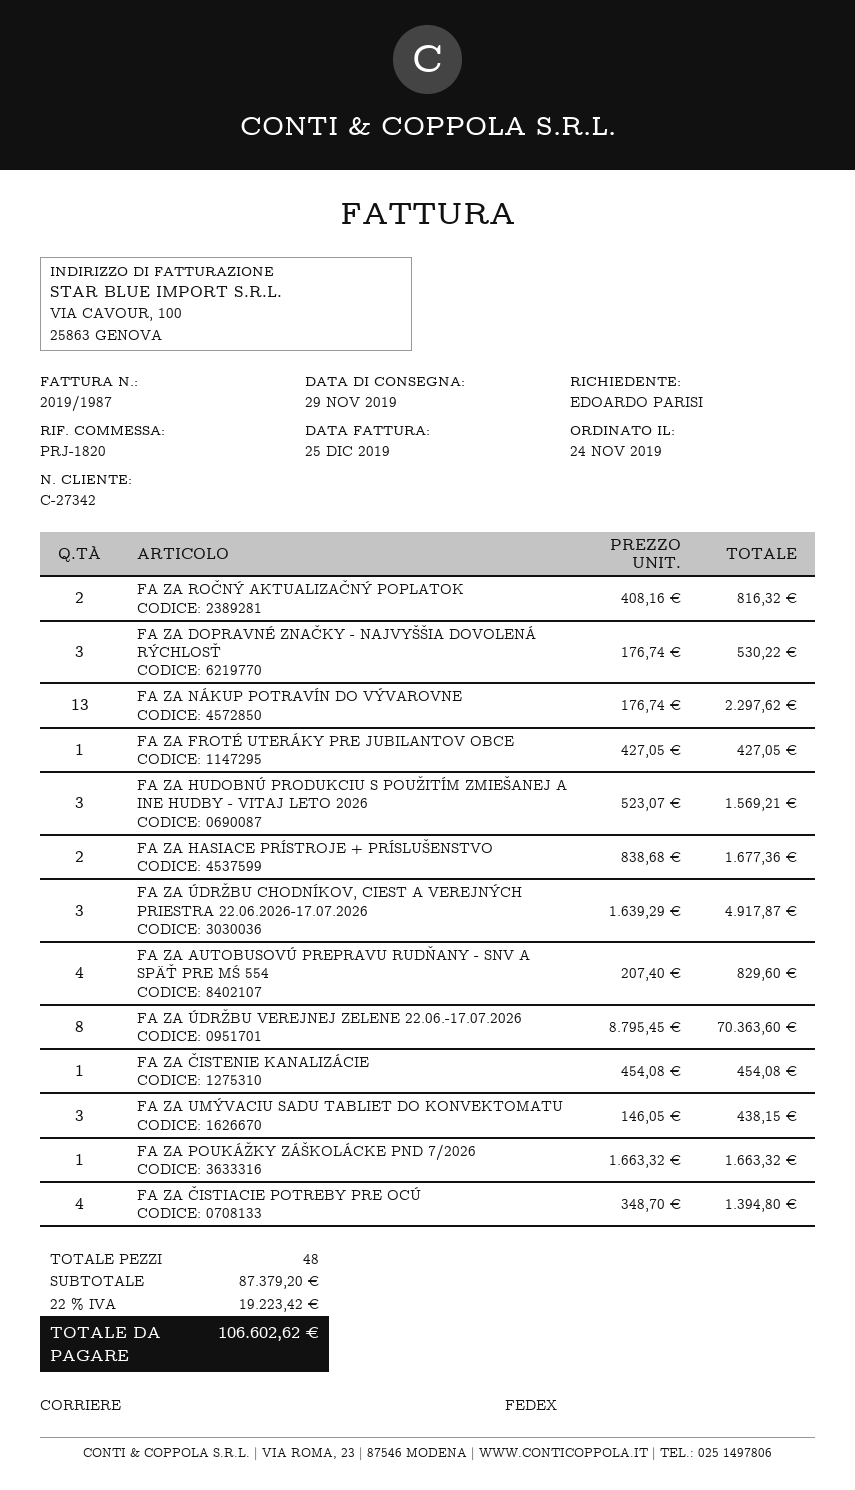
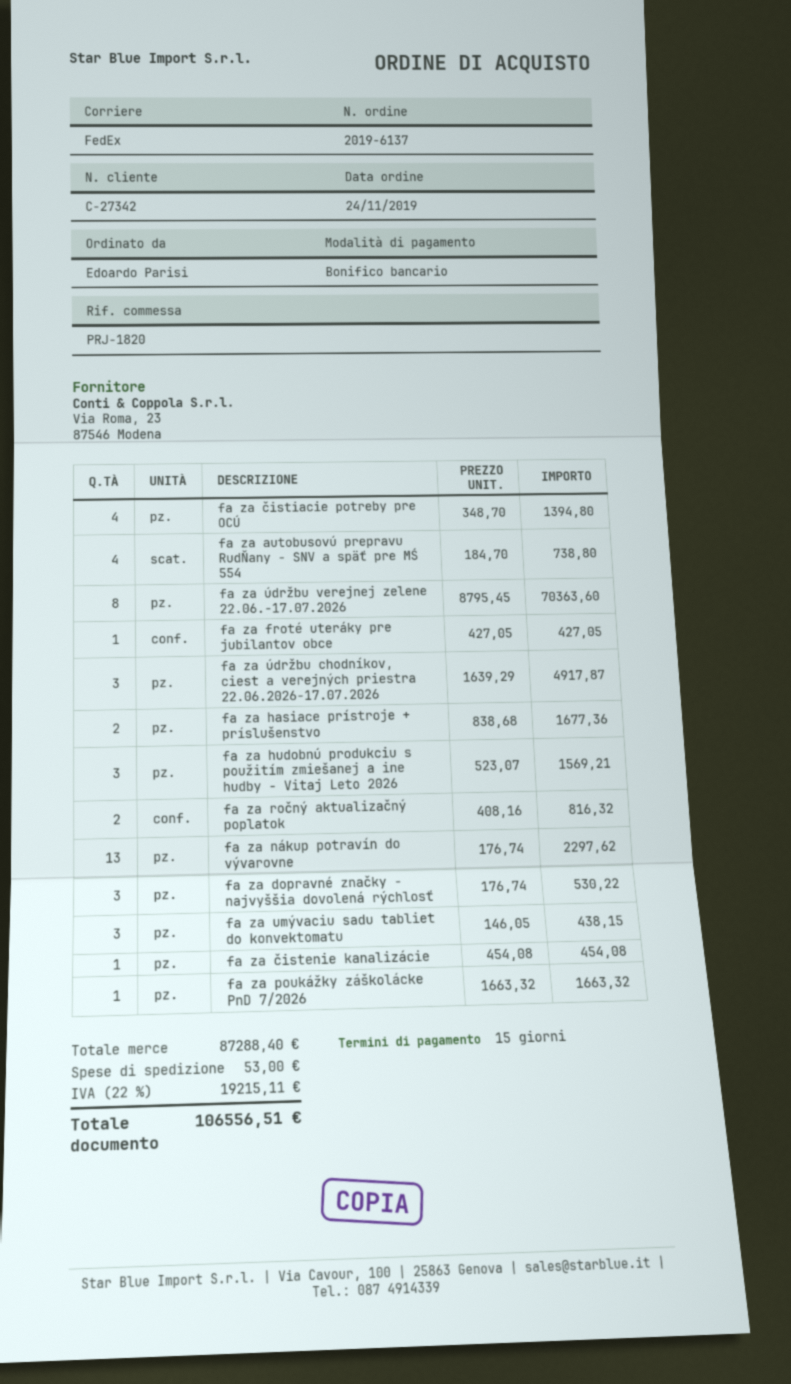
FA ZA AUTOBUSOVÚ PREPRAVU RUDŇANY - SNV A SPÄŤ PRE MŚ 554: 4 x 207.40 = 829.60 -> 4 x 184.70 = 738.80
subtotal: 87379.20 -> 87288.40
shipping: none -> 53.00
tax: 22% = 19223.42 -> 22% = 19215.11
total: 106602.62 -> 106556.51

